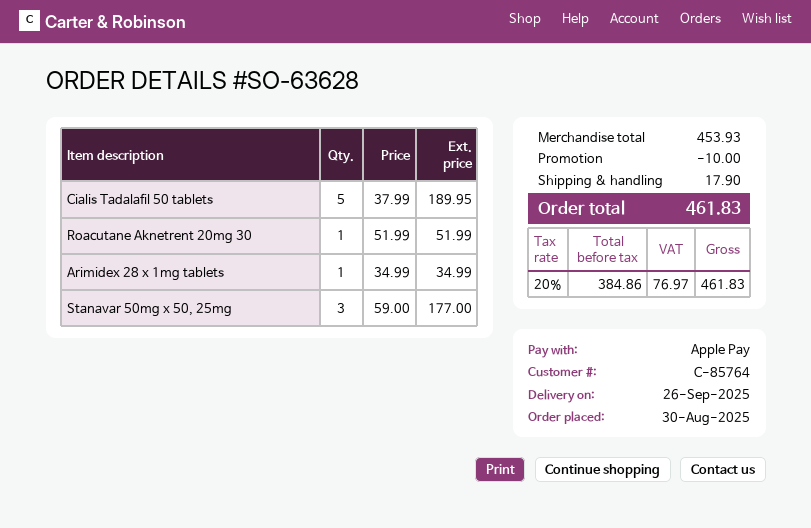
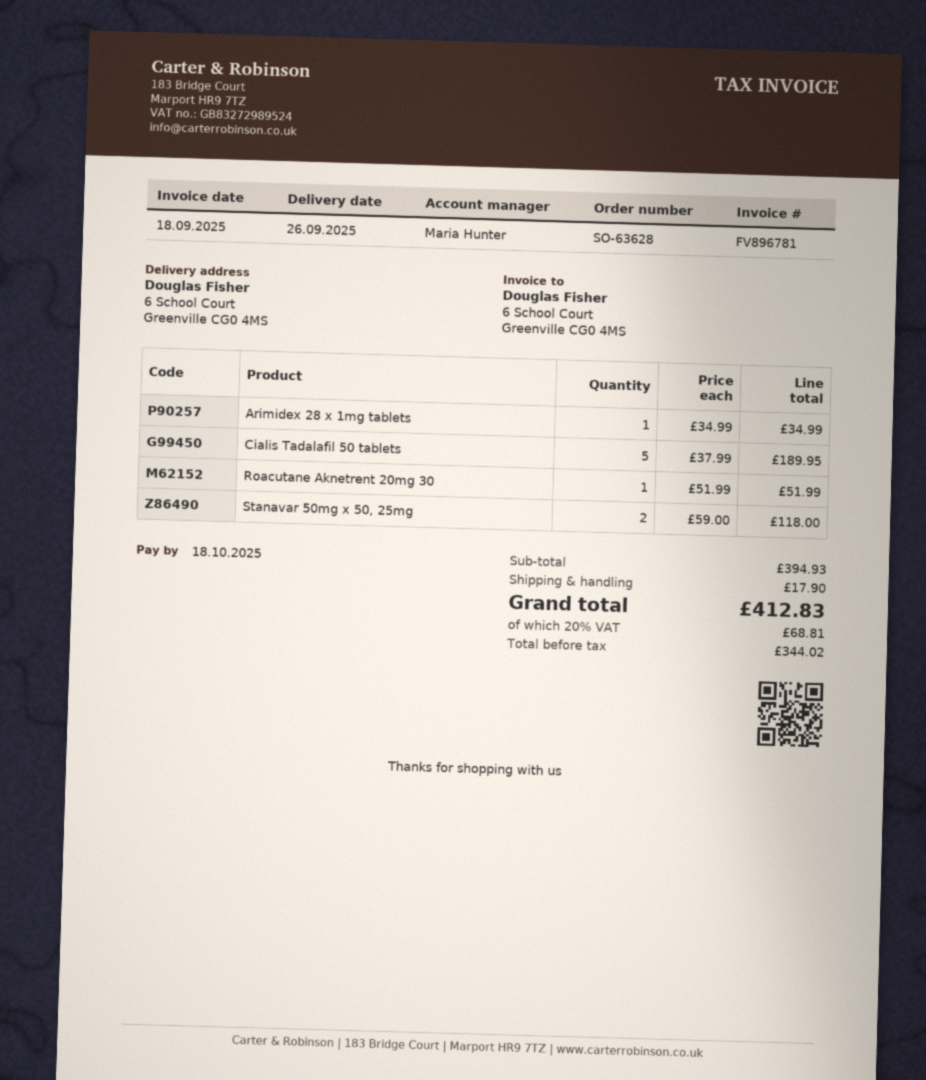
Stanavar 50mg x 50, 25mg: 3 x 59.00 = 177.00 -> 2 x 59.00 = 118.00
subtotal: 453.93 -> 394.93
discount: 10.00 -> none
net: 384.86 -> 344.02
tax: 20% = 76.97 -> 20% = 68.81
total: 461.83 -> 412.83

